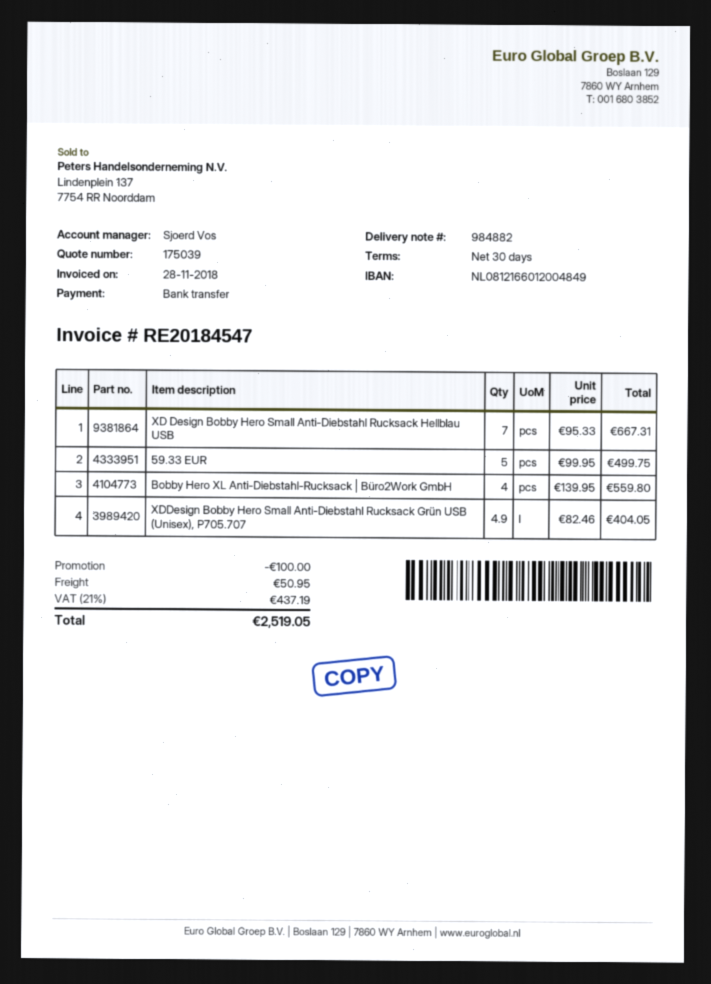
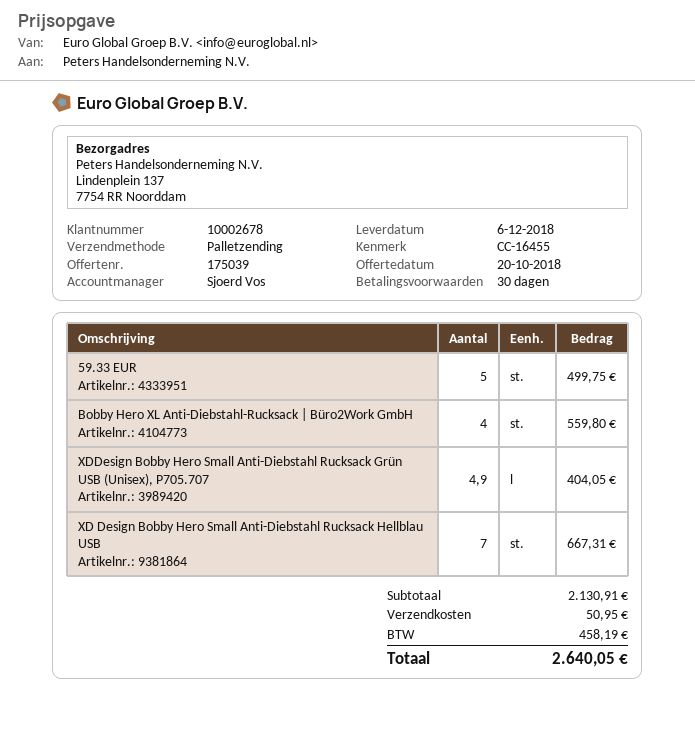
discount: 100.00 -> none
tax: 437.19 -> 458.19
total: 2519.05 -> 2640.05

